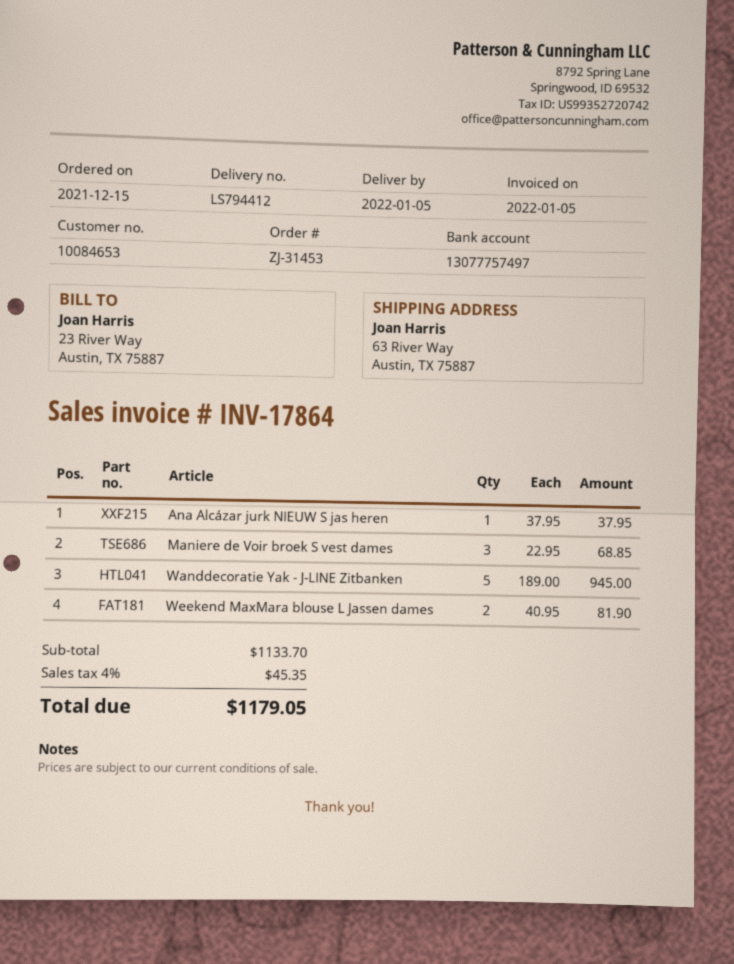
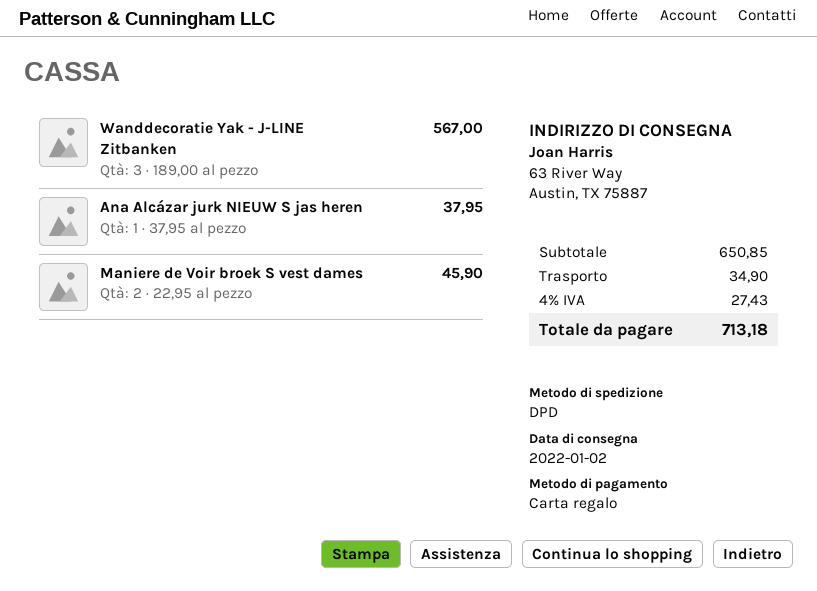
delivery date: 2022-01-05 -> 2022-01-02
Maniere de Voir broek S vest dames: 3 x 22.95 = 68.85 -> 2 x 22.95 = 45.90
Wanddecoratie Yak - J-LINE Zitbanken: 5 x 189.00 = 945.00 -> 3 x 189.00 = 567.00
Weekend MaxMara blouse L Jassen dames: 2 x 40.95 = 81.90 -> none
subtotal: 1133.70 -> 650.85
shipping: none -> 34.90
tax: 4% = 45.35 -> 4% = 27.43
total: 1179.05 -> 713.18

